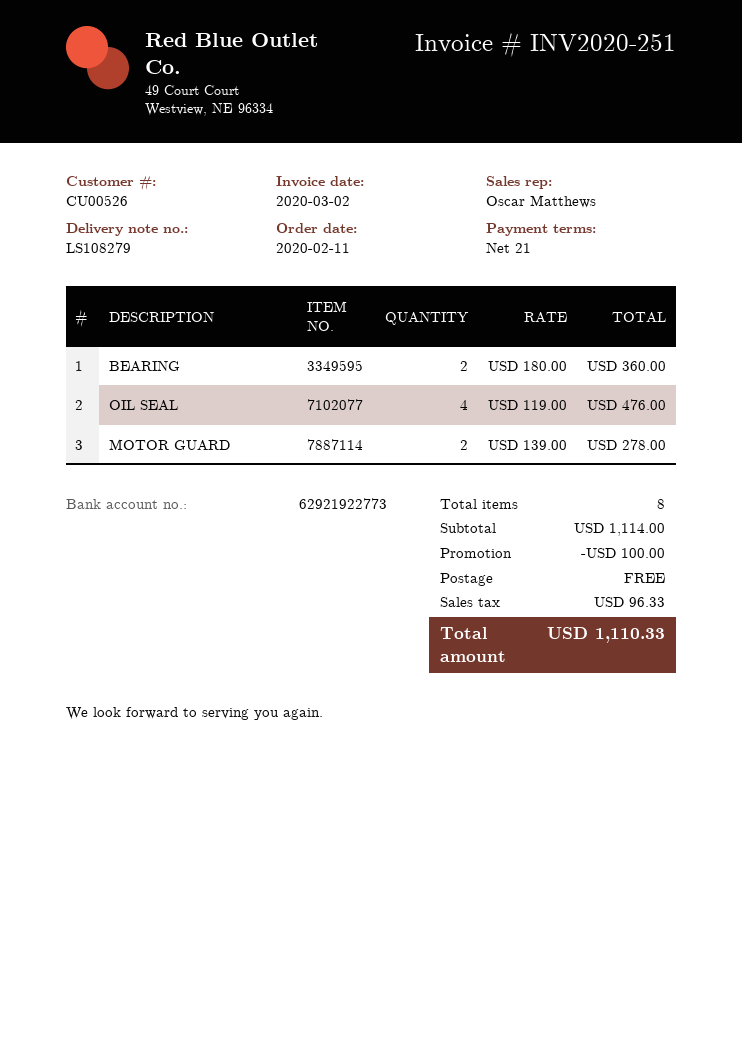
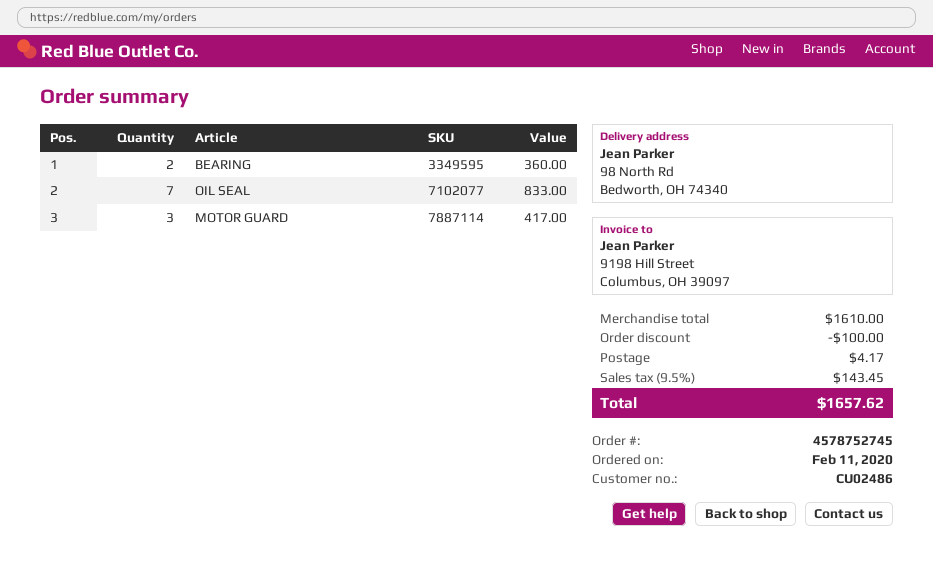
customer number: CU00526 -> CU02486
OIL SEAL: 4 for 476.00 -> 7 for 833.00
MOTOR GUARD: 2 for 278.00 -> 3 for 417.00
subtotal: 1114.00 -> 1610.00
shipping: 0.00 -> 4.17
tax: 96.33 -> 143.45
total: 1110.33 -> 1657.62

